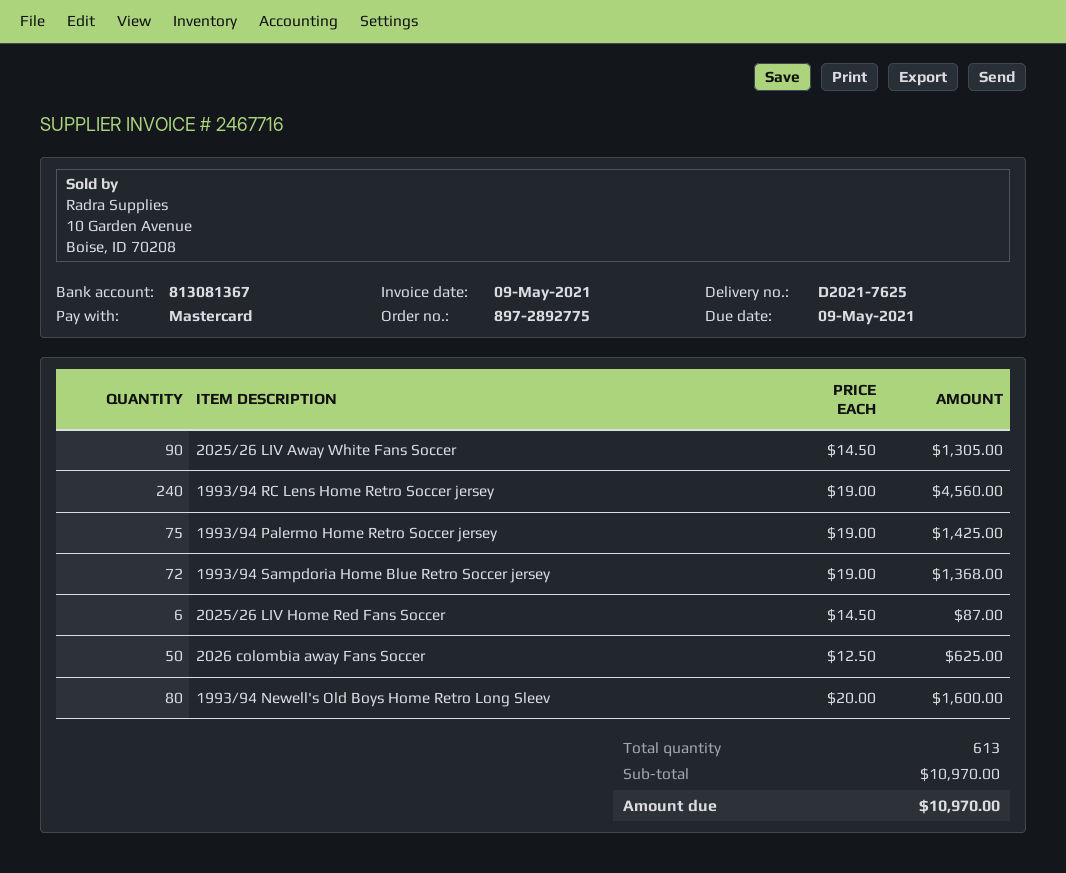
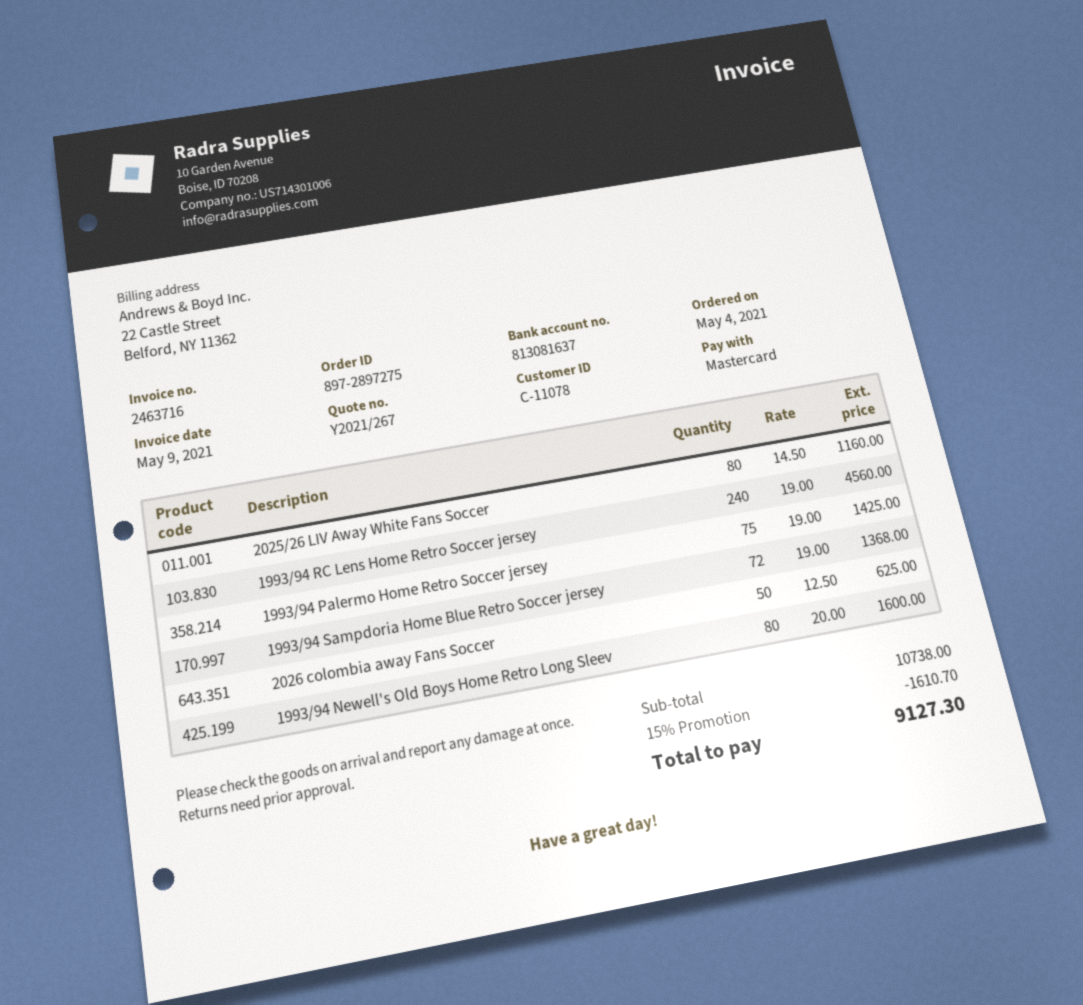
order number: 897-2892775 -> 897-2897275
invoice number: 2467716 -> 2463716
bank account: 813081367 -> 813081637
2025/26 LIV Away White Fans Soccer: 90 x 14.50 = 1305.00 -> 80 x 14.50 = 1160.00
2025/26 LIV Home Red Fans Soccer: 6 x 14.50 = 87.00 -> none
subtotal: 10970.00 -> 10738.00
discount: none -> 15% = 1610.70
total: 10970.00 -> 9127.30

